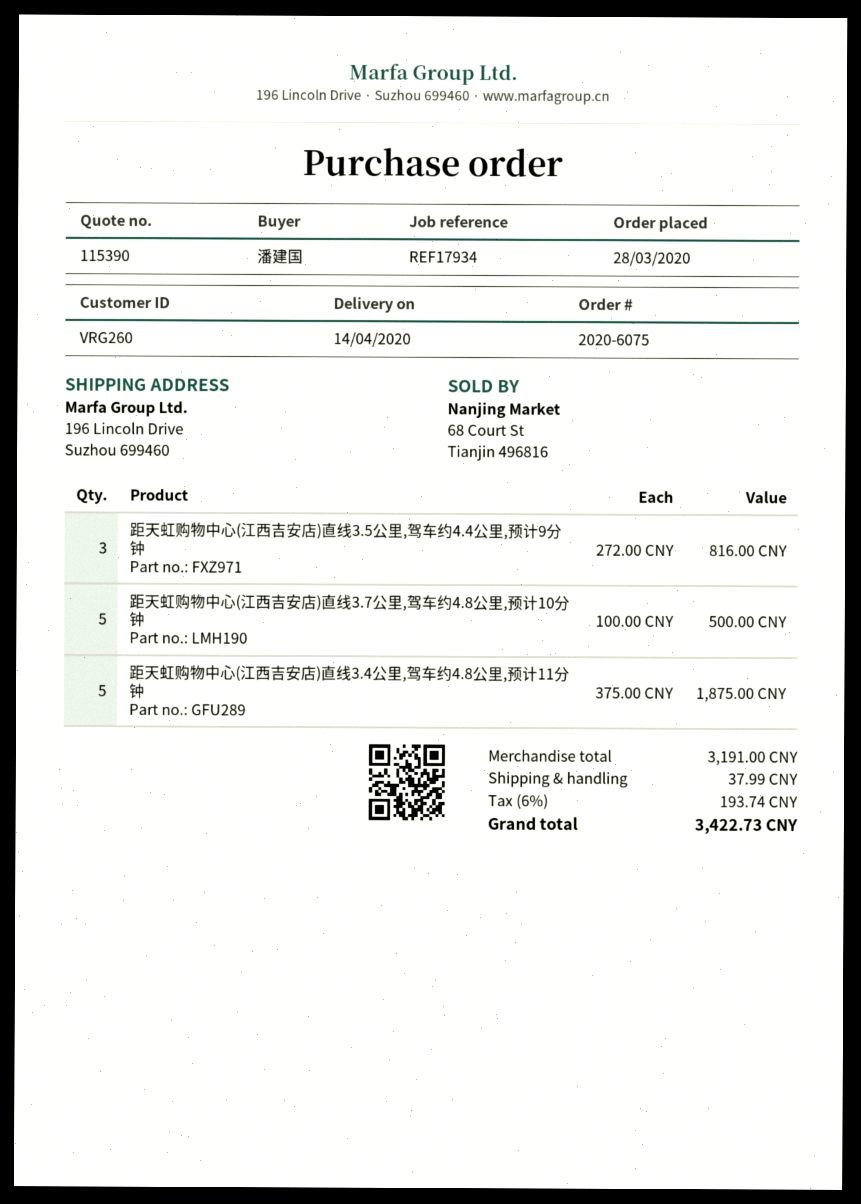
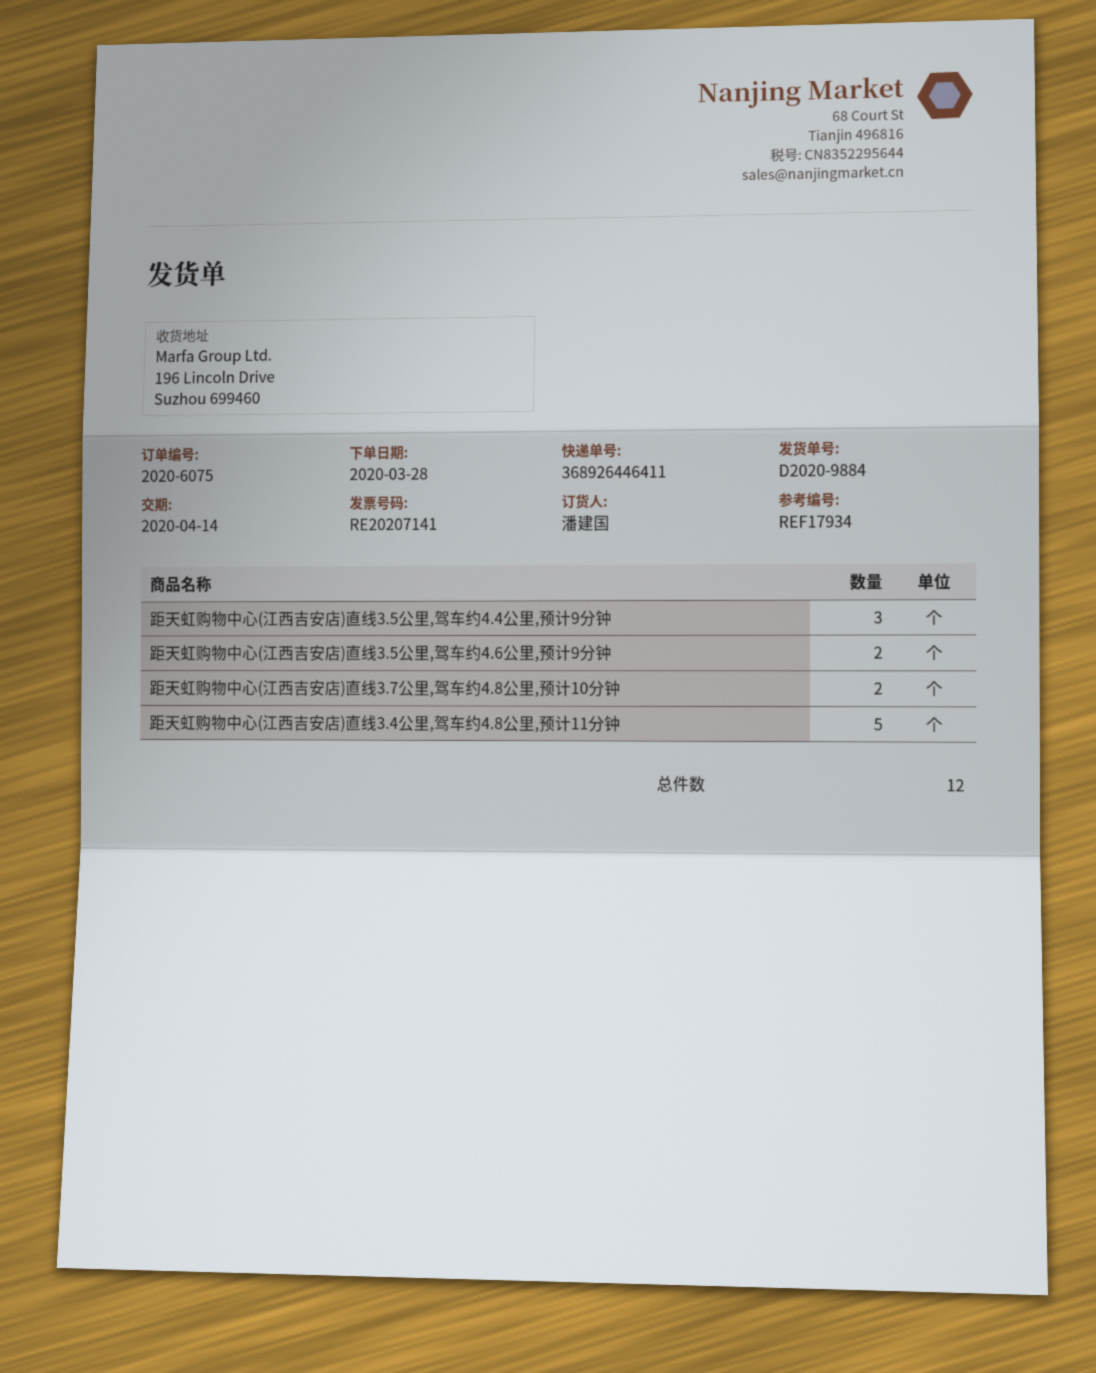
距天虹购物中心(江西吉安店)直线3.7公里,驾车约4.8公里,预计10分钟: 5 -> 2
距天虹购物中心(江西吉安店)直线3.5公里,驾车约4.6公里,预计9分钟: none -> 2

